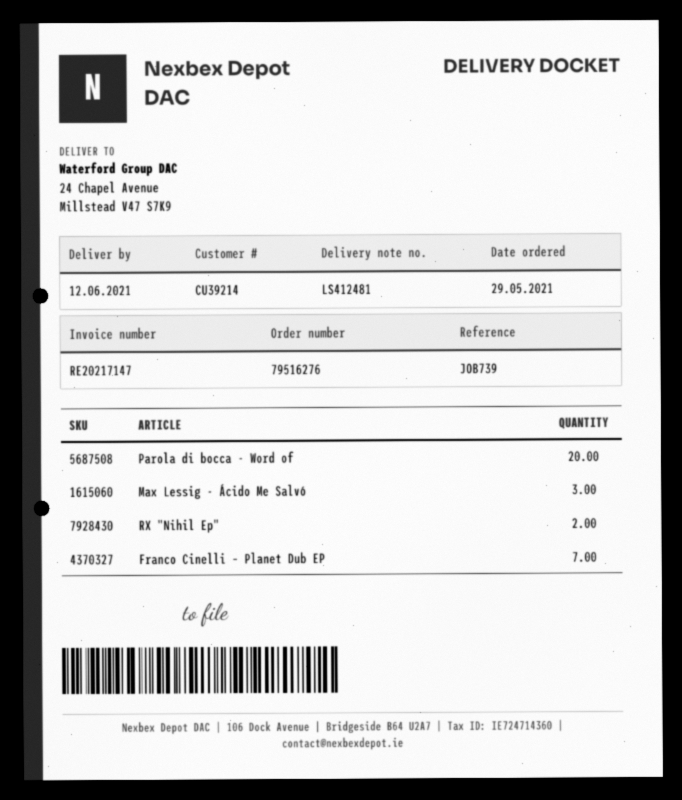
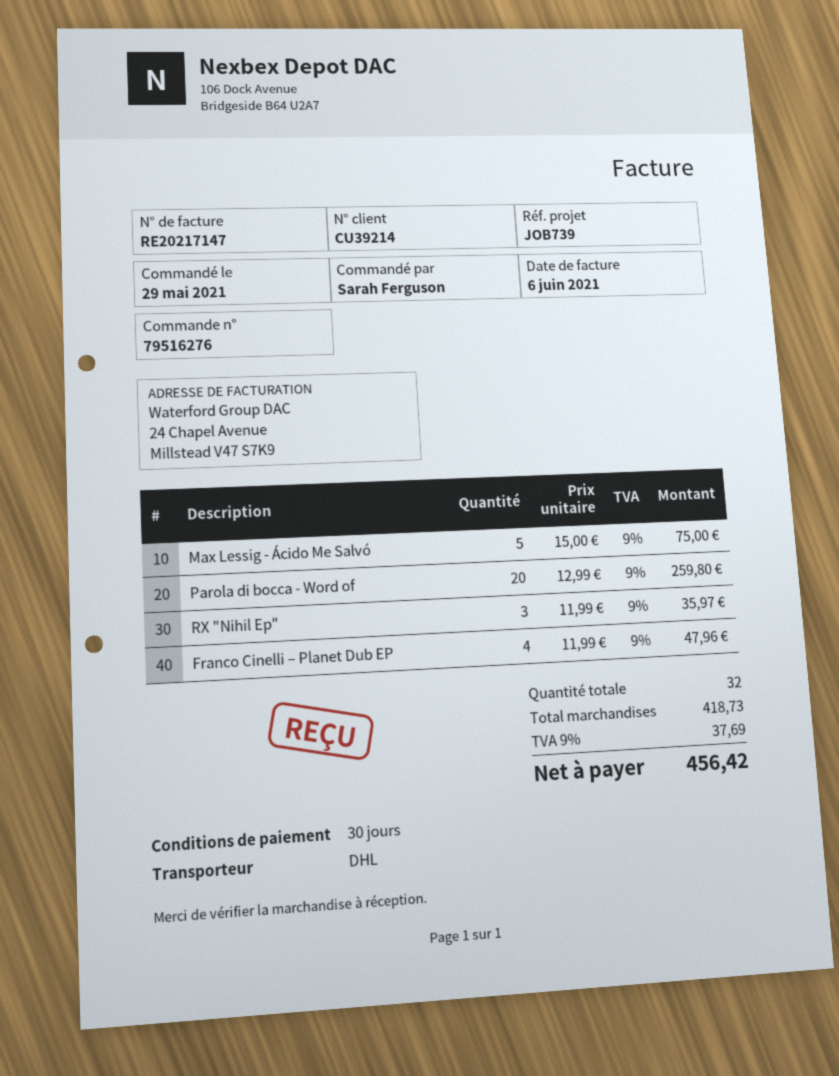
Max Lessig - Ácido Me Salvó: 3 -> 5
RX "Nihil Ep": 2 -> 3
Franco Cinelli – Planet Dub EP: 7 -> 4

